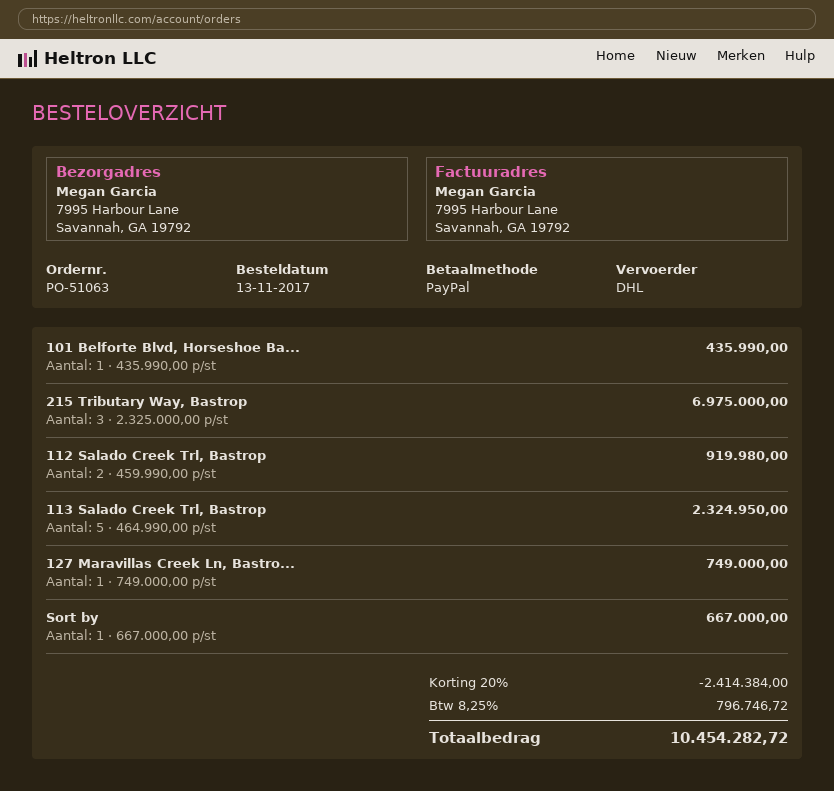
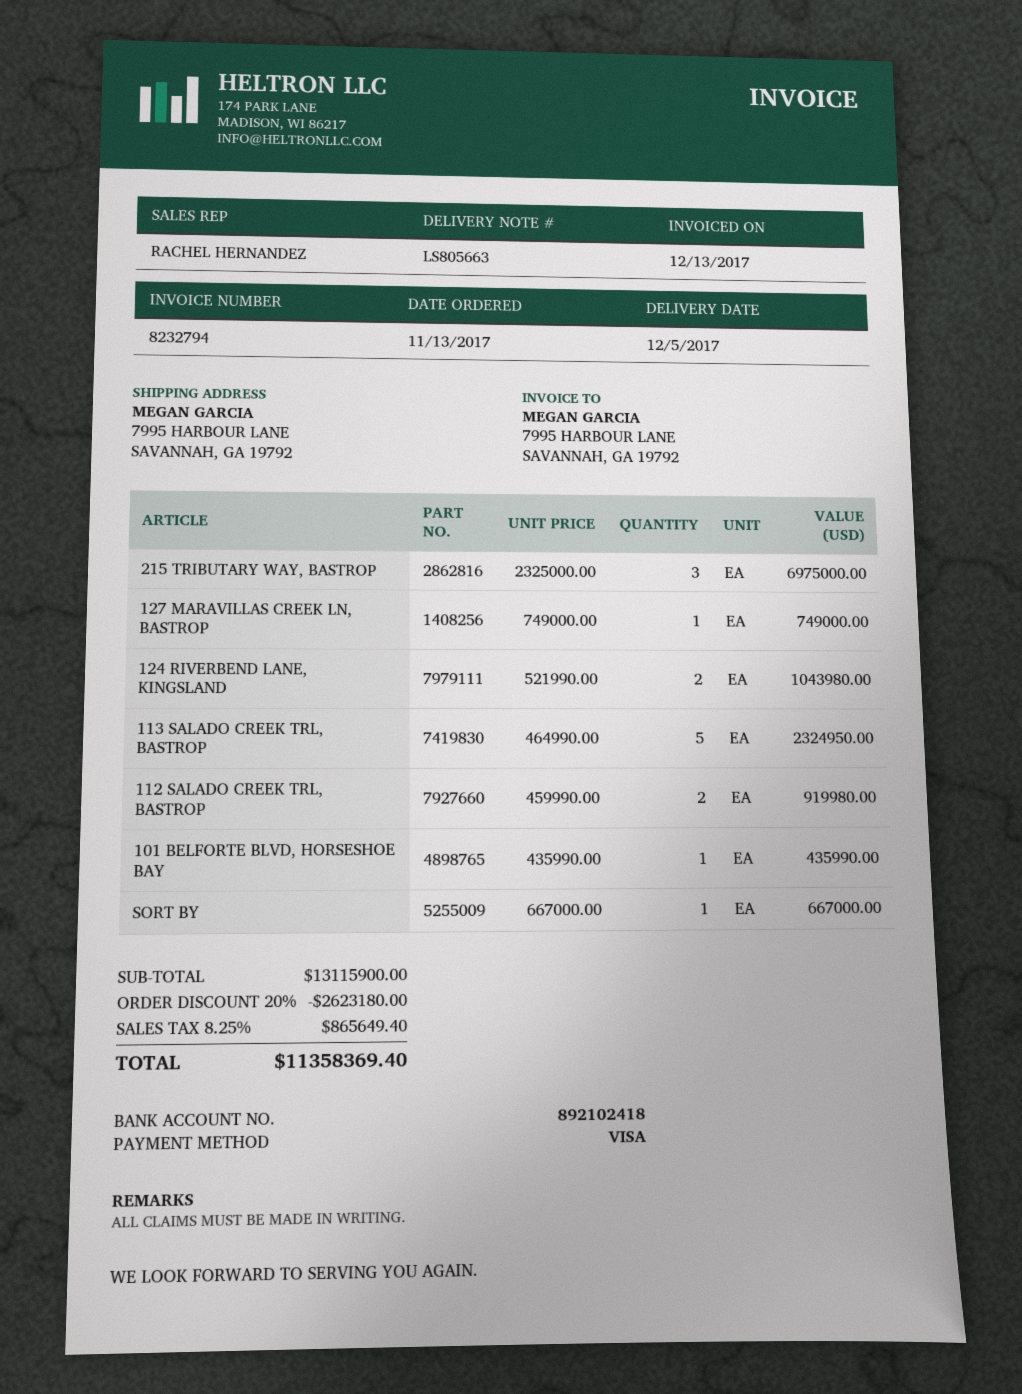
payment method: PayPal -> Visa
124 RIVERBEND LANE, KINGSLAND: none -> 2 x 521990.00 = 1043980.00
discount: 20% = 2414384.00 -> 20% = 2623180.00
tax: 8.25% = 796746.72 -> 8.25% = 865649.40
total: 10454282.72 -> 11358369.40

